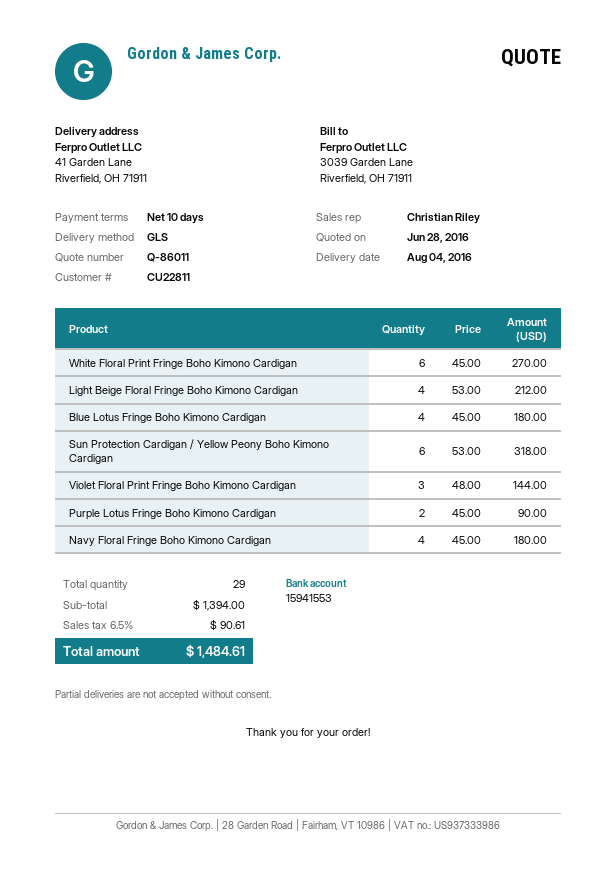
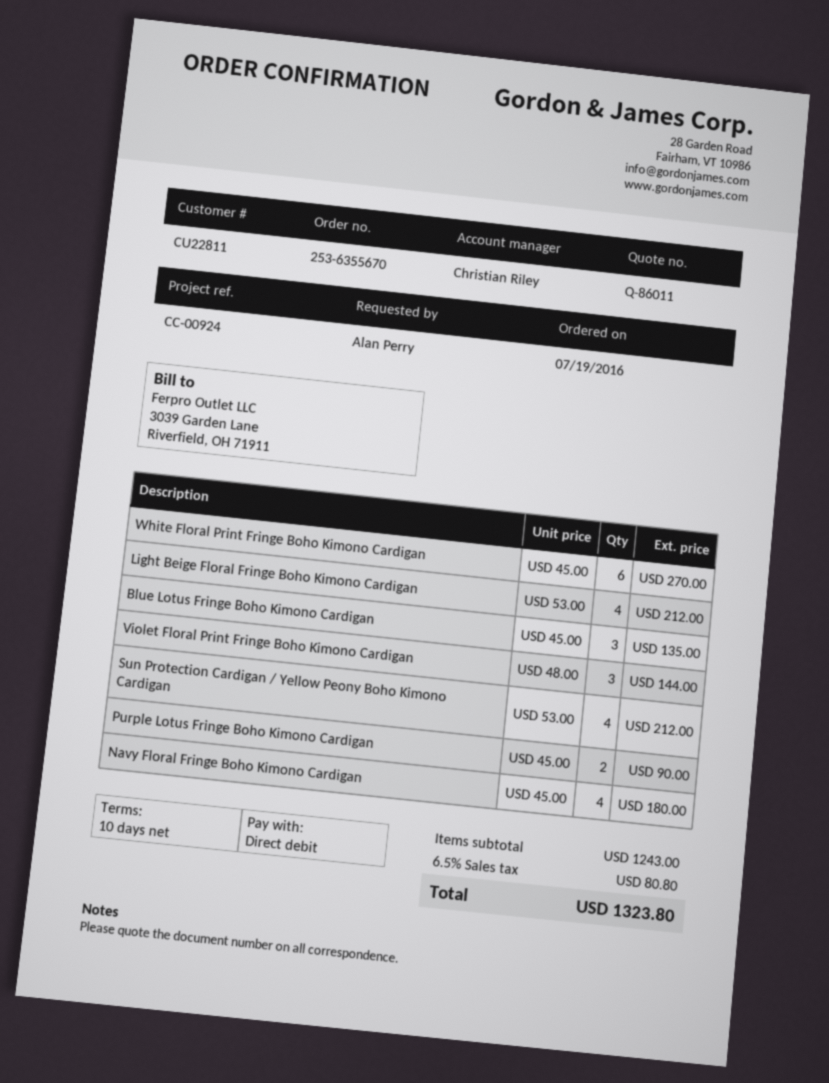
Blue Lotus Fringe Boho Kimono Cardigan: 4 x 45.00 = 180.00 -> 3 x 45.00 = 135.00
Sun Protection Cardigan / Yellow Peony Boho Kimono Cardigan: 6 x 53.00 = 318.00 -> 4 x 53.00 = 212.00
subtotal: 1394.00 -> 1243.00
tax: 6.5% = 90.61 -> 6.5% = 80.80
total: 1484.61 -> 1323.80

